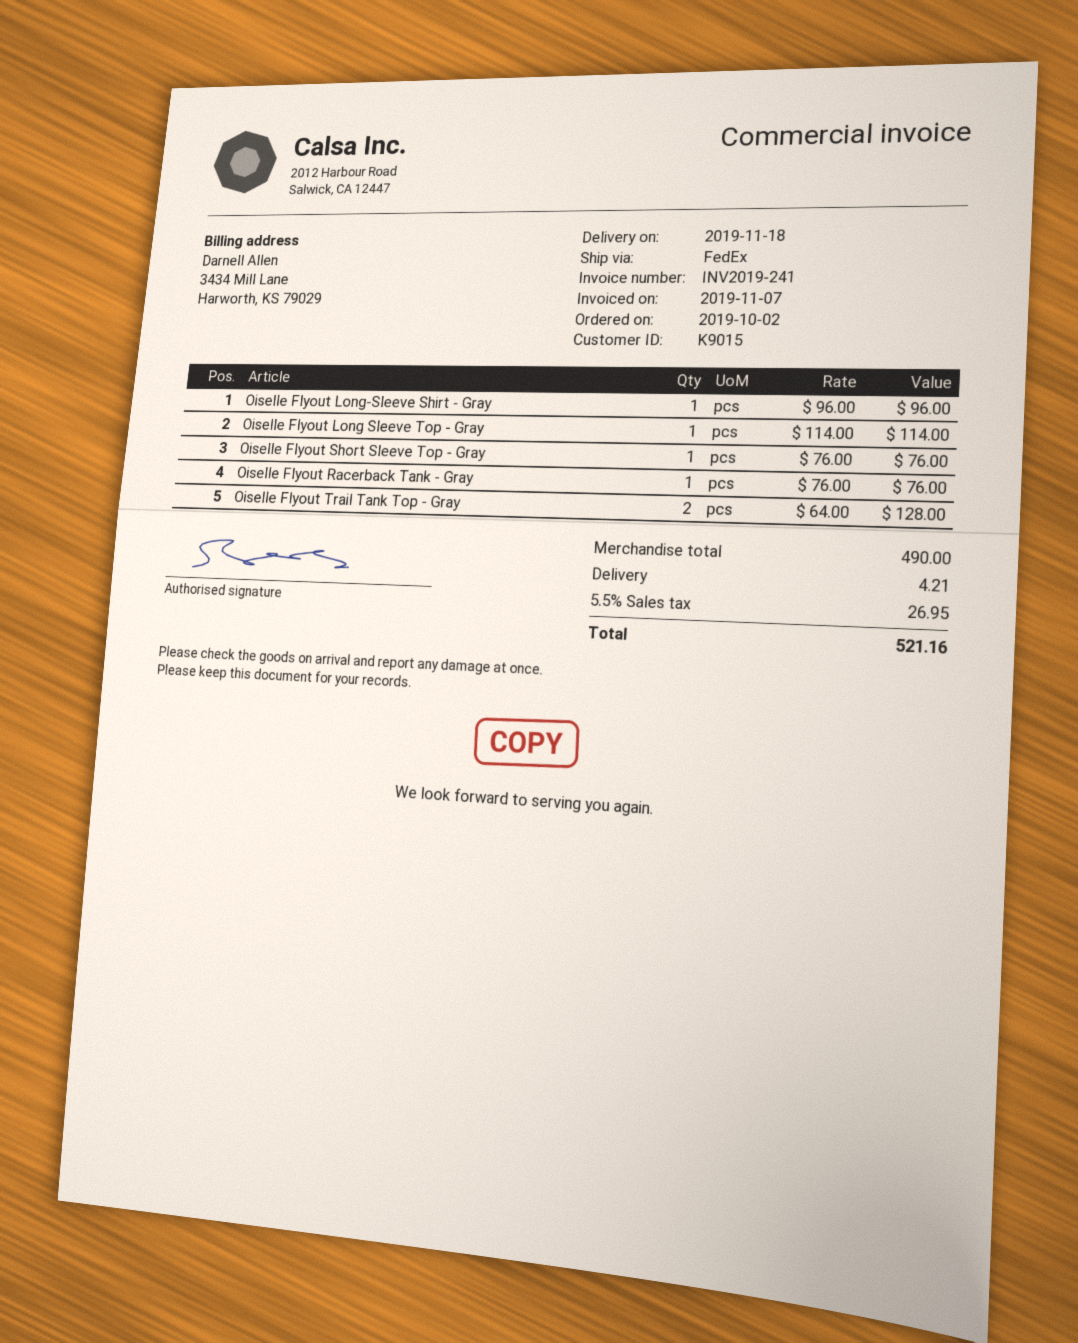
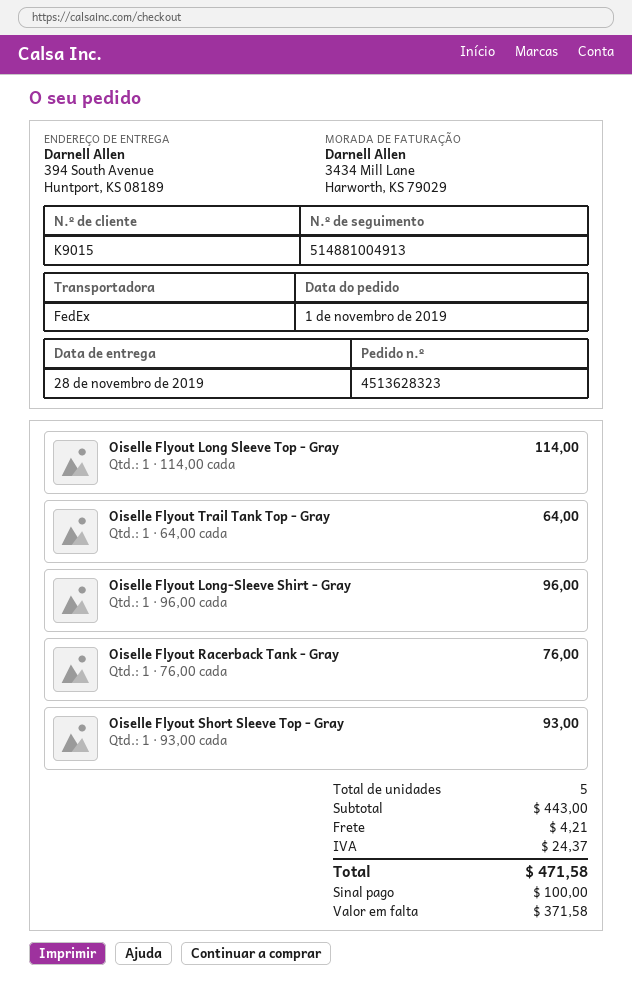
order date: 2019-10-02 -> 2019-11-01
delivery date: 2019-11-18 -> 2019-11-28
Oiselle Flyout Short Sleeve Top - Gray: 1 x 76.00 = 76.00 -> 1 x 93.00 = 93.00
Oiselle Flyout Trail Tank Top - Gray: 2 x 64.00 = 128.00 -> 1 x 64.00 = 64.00
subtotal: 490.00 -> 443.00
tax: 26.95 -> 24.37
total: 521.16 -> 471.58

